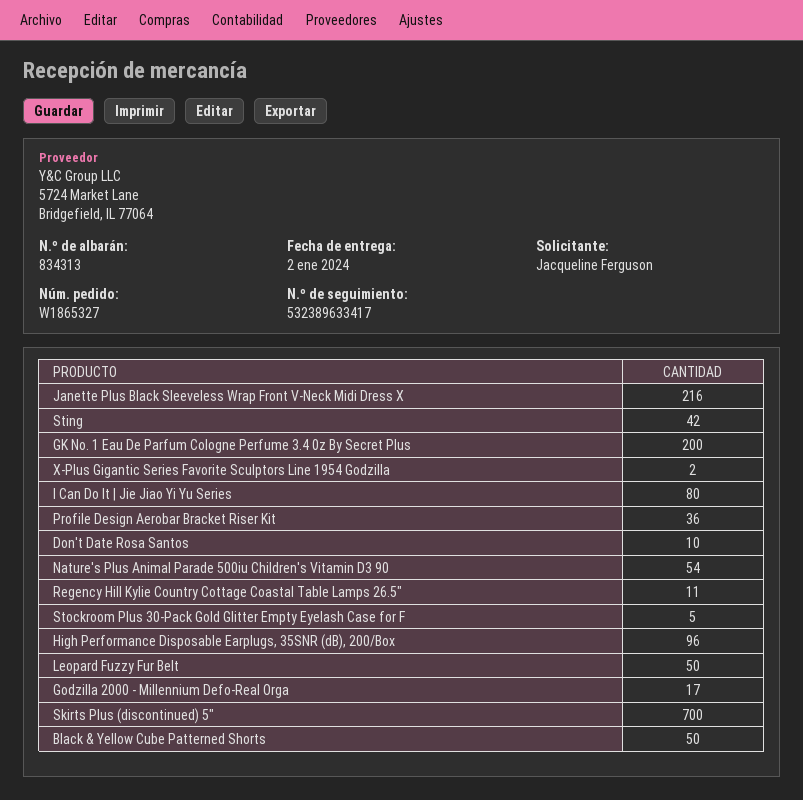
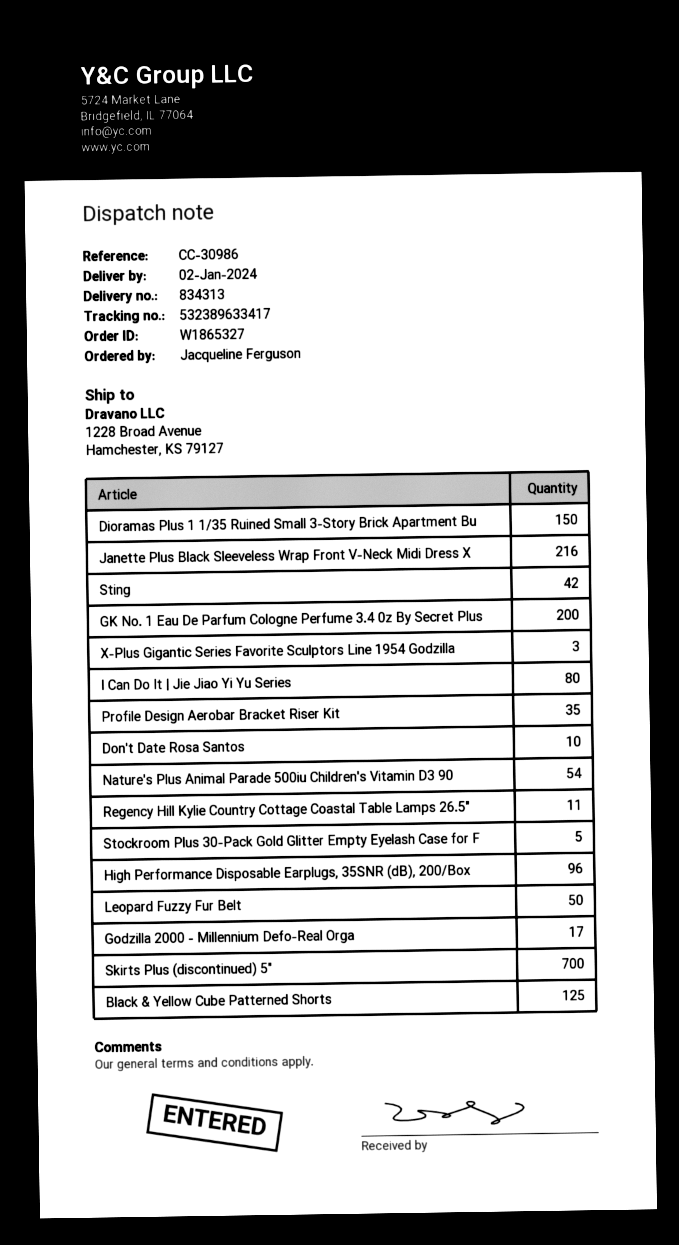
X-Plus Gigantic Series Favorite Sculptors Line 1954 Godzilla: 2 -> 3
Profile Design Aerobar Bracket Riser Kit: 36 -> 35
Black & Yellow Cube Patterned Shorts: 50 -> 125
Dioramas Plus 1 1/35 Ruined Small 3-Story Brick Apartment Bu: none -> 150

